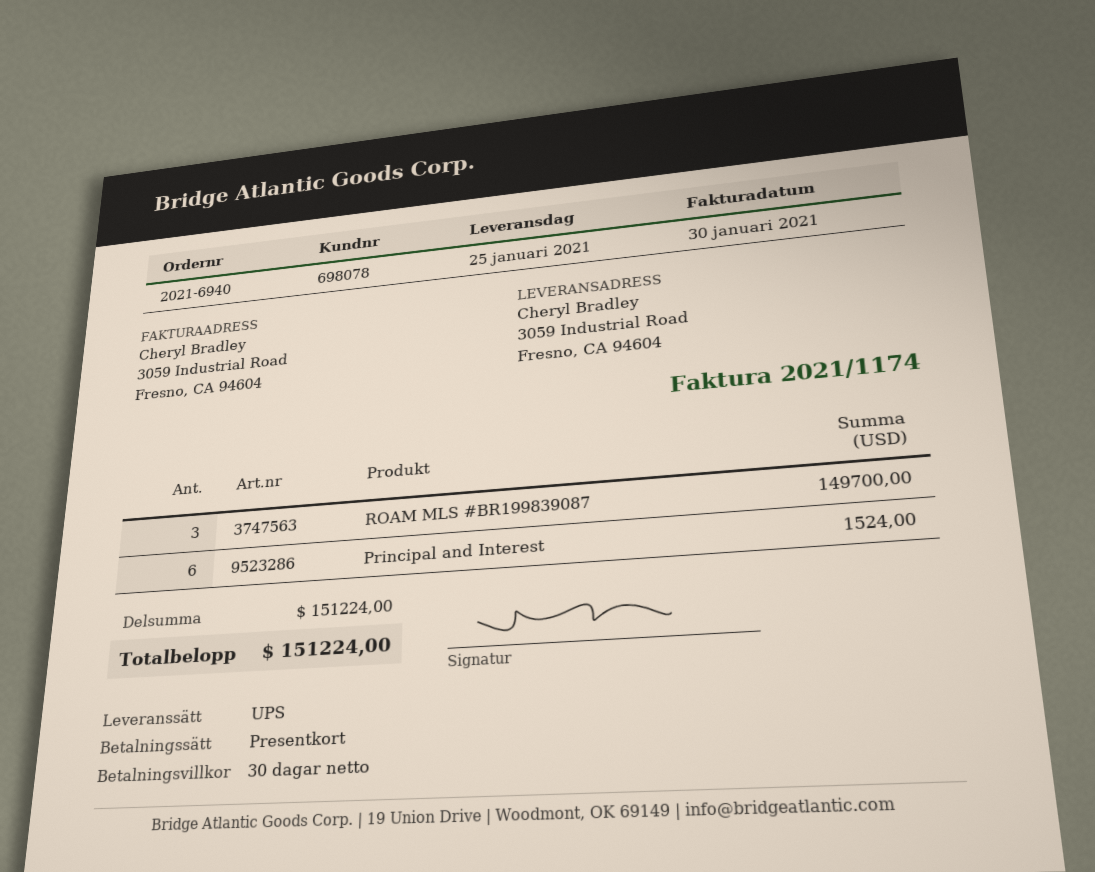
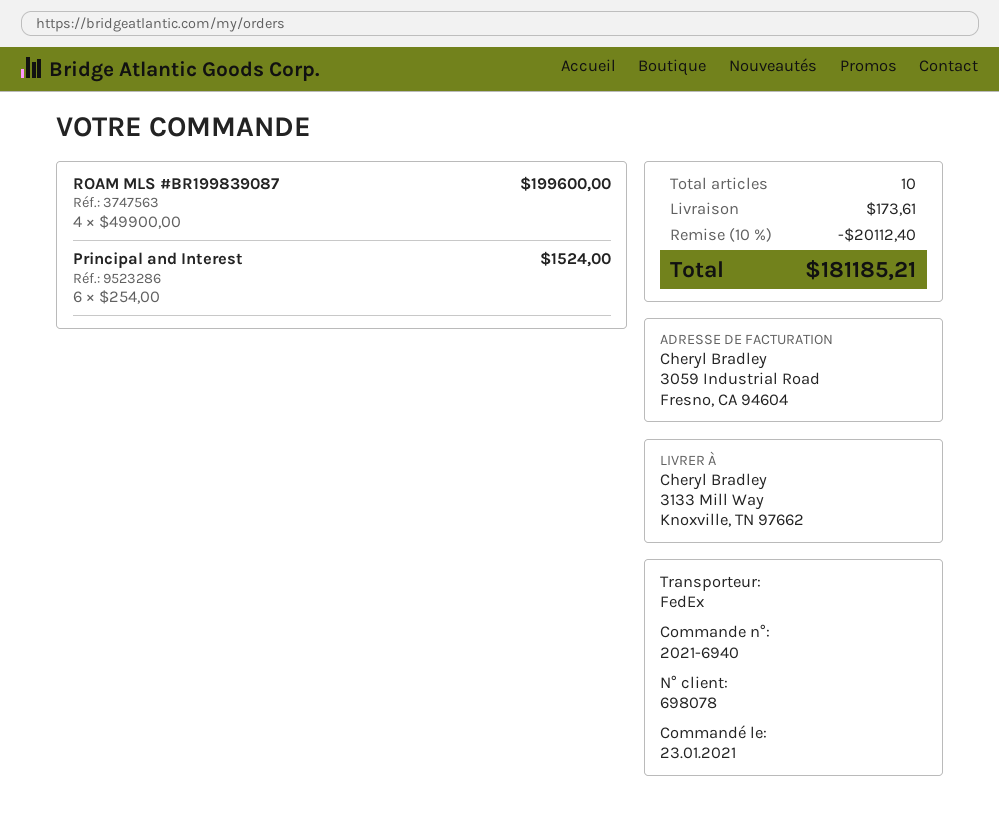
shipping method: UPS -> FedEx
ship to: 3059 Industrial Road, Fresno, CA 94604 -> 3133 Mill Way, Knoxville, TN 97662
ROAM MLS #BR199839087: 3 for 149700.00 -> 4 for 199600.00
discount: none -> 10% = 20112.40
shipping: none -> 173.61
total: 151224.00 -> 181185.21

